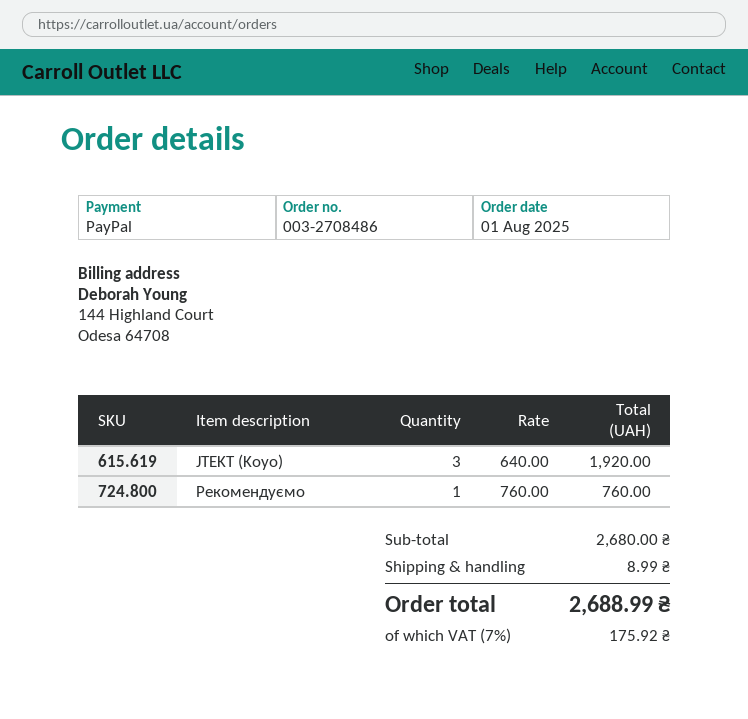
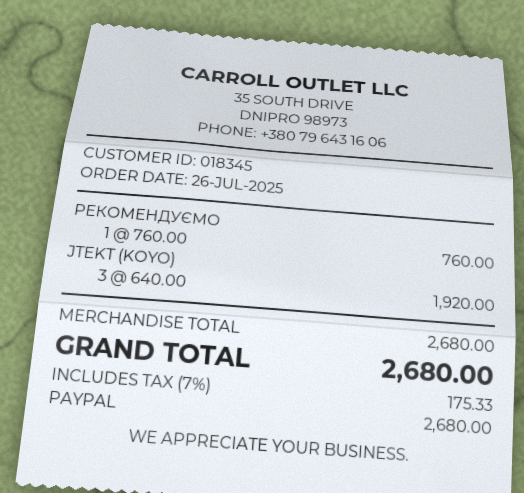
order date: 2025-08-01 -> 2025-07-26
shipping: 8.99 -> none
tax: 7% = 175.92 -> 7% = 175.33
total: 2688.99 -> 2680.00

